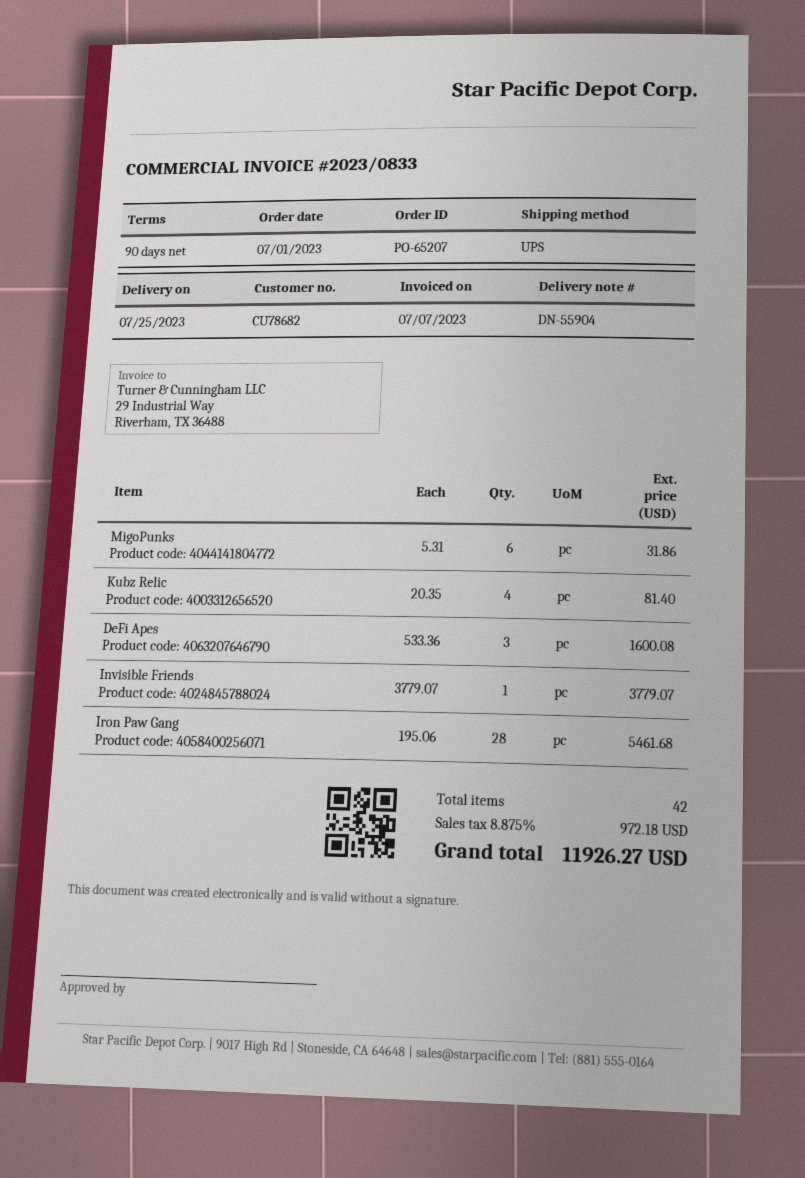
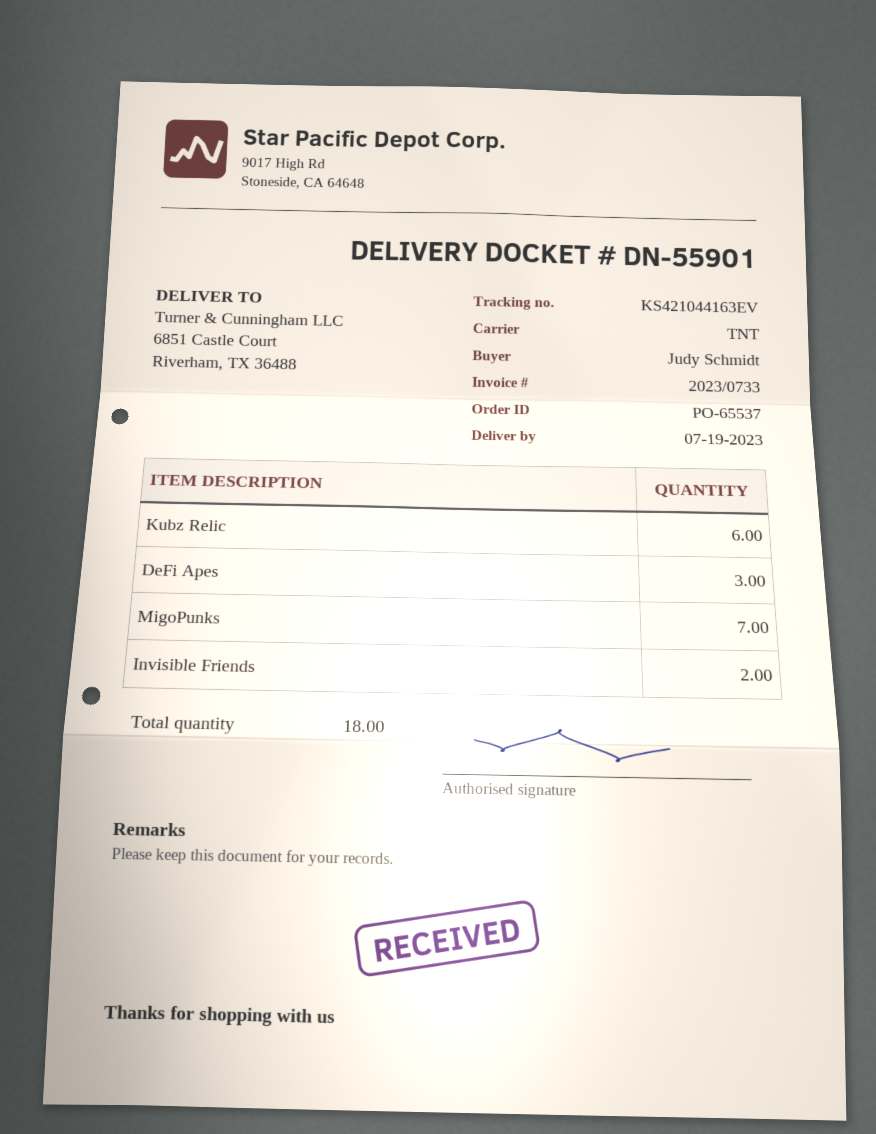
order number: PO-65207 -> PO-65537
delivery note number: DN-55904 -> DN-55901
delivery date: 2023-07-25 -> 2023-07-19
invoice number: 2023/0833 -> 2023/0733
shipping method: UPS -> TNT
MigoPunks: 6 -> 7
Kubz Relic: 4 -> 6
Invisible Friends: 1 -> 2
Iron Paw Gang: 28 -> none
total quantity: 42 -> 18

